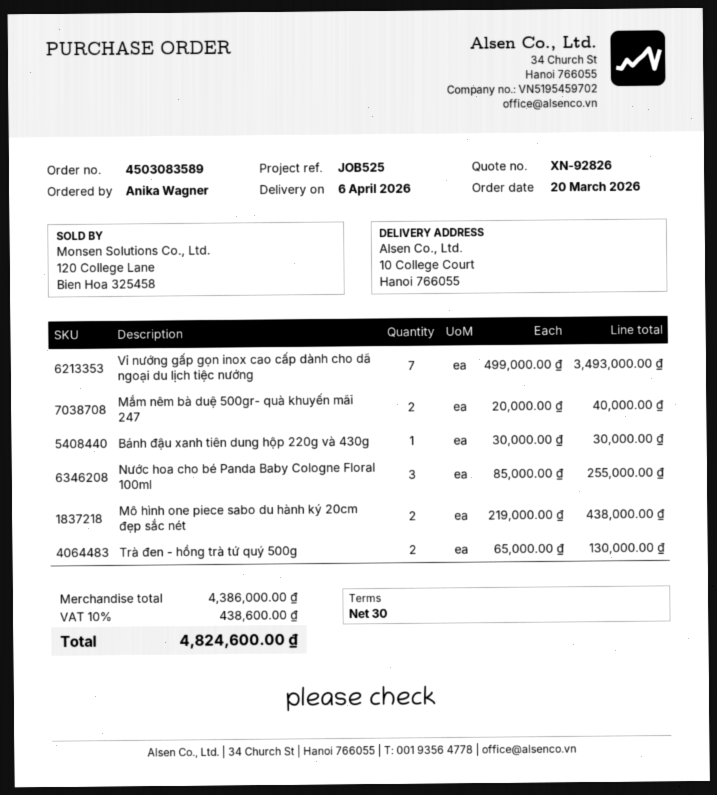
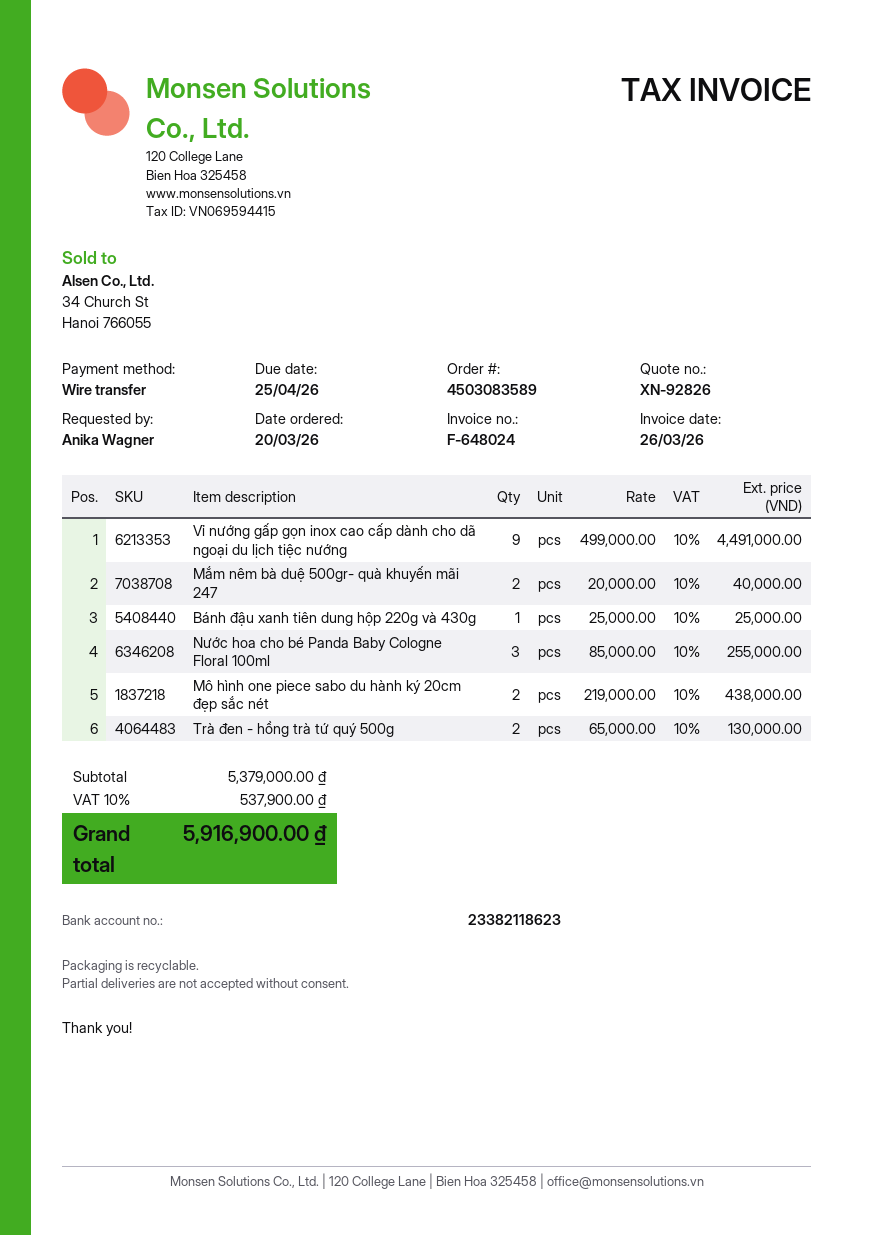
Vỉ nướng gấp gọn inox cao cấp dành cho dã ngoại du lịch tiệc nướng: 7 x 499000.00 = 3493000.00 -> 9 x 499000.00 = 4491000.00
Bánh đậu xanh tiên dung hộp 220g và 430g: 1 x 30000.00 = 30000.00 -> 1 x 25000.00 = 25000.00
subtotal: 4386000.00 -> 5379000.00
tax: 10% = 438600.00 -> 10% = 537900.00
total: 4824600.00 -> 5916900.00

